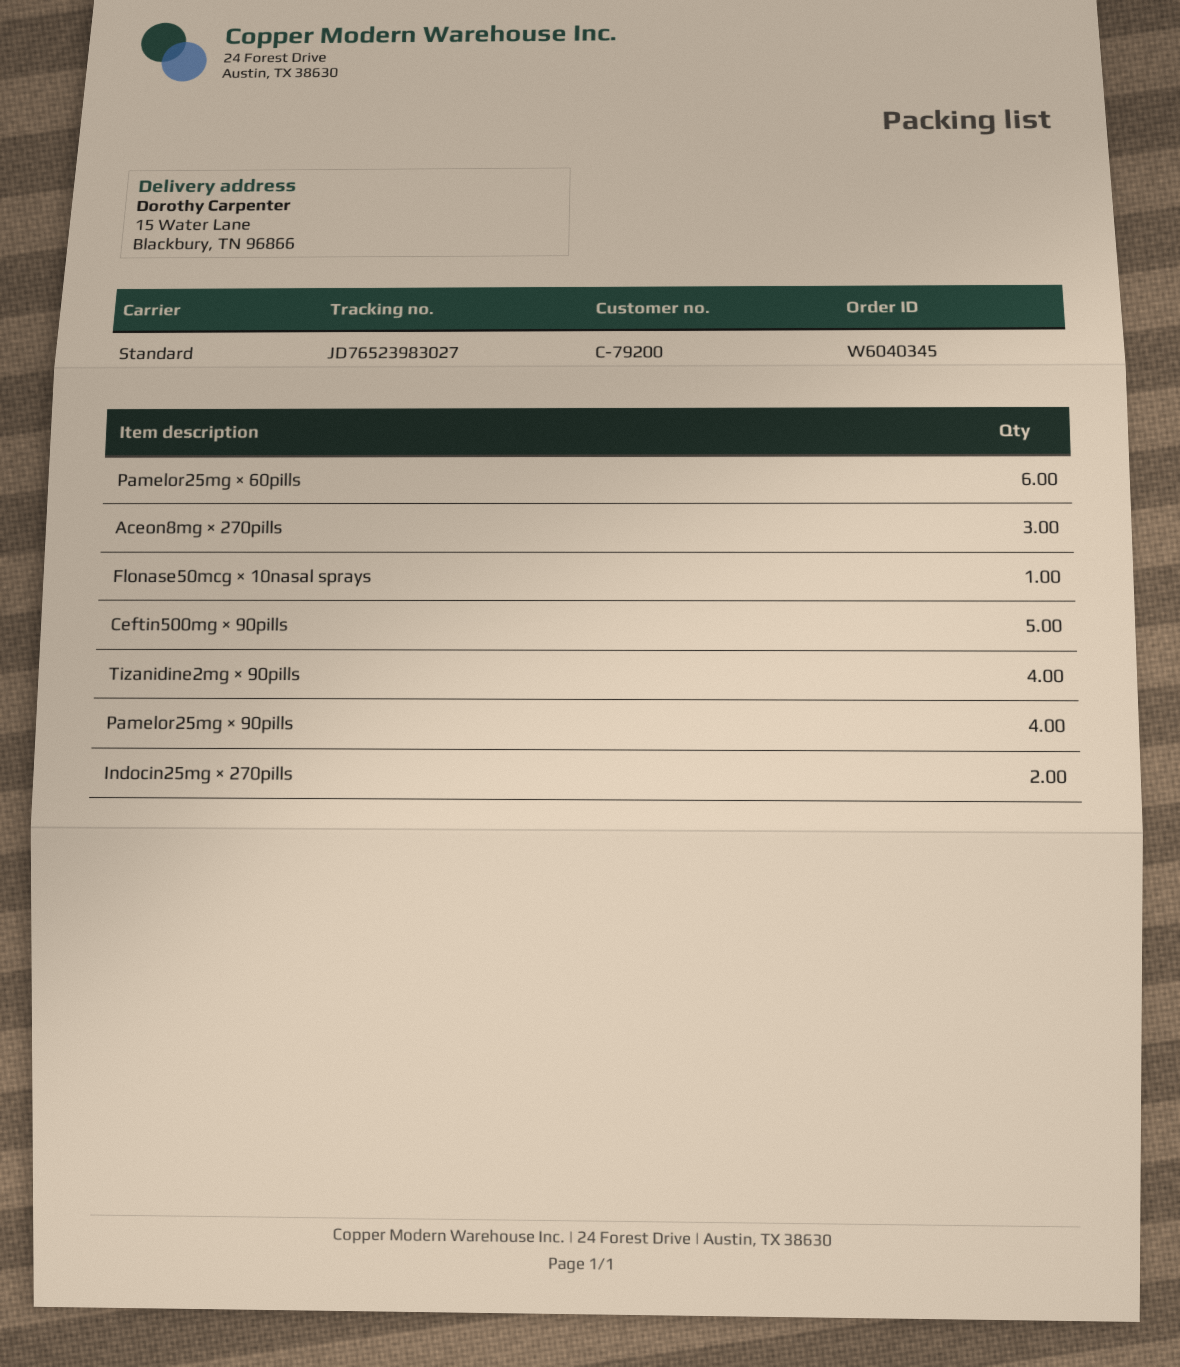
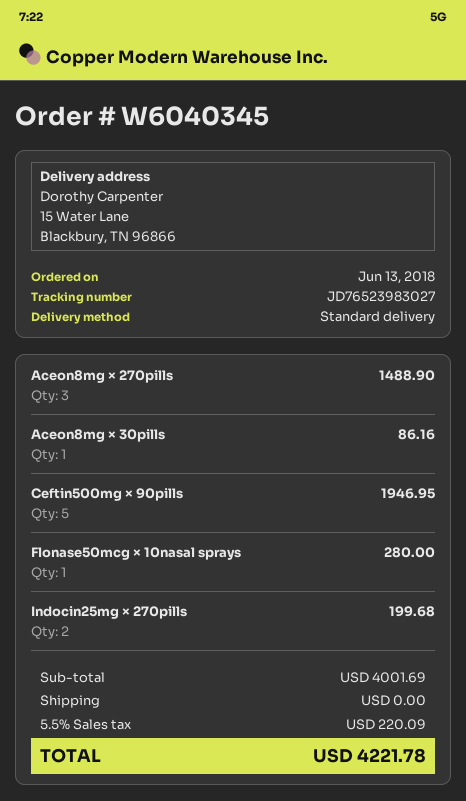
Pamelor25mg × 60pills: 6 -> none
Tizanidine2mg × 90pills: 4 -> none
Pamelor25mg × 90pills: 4 -> none
Aceon8mg × 30pills: none -> 1

